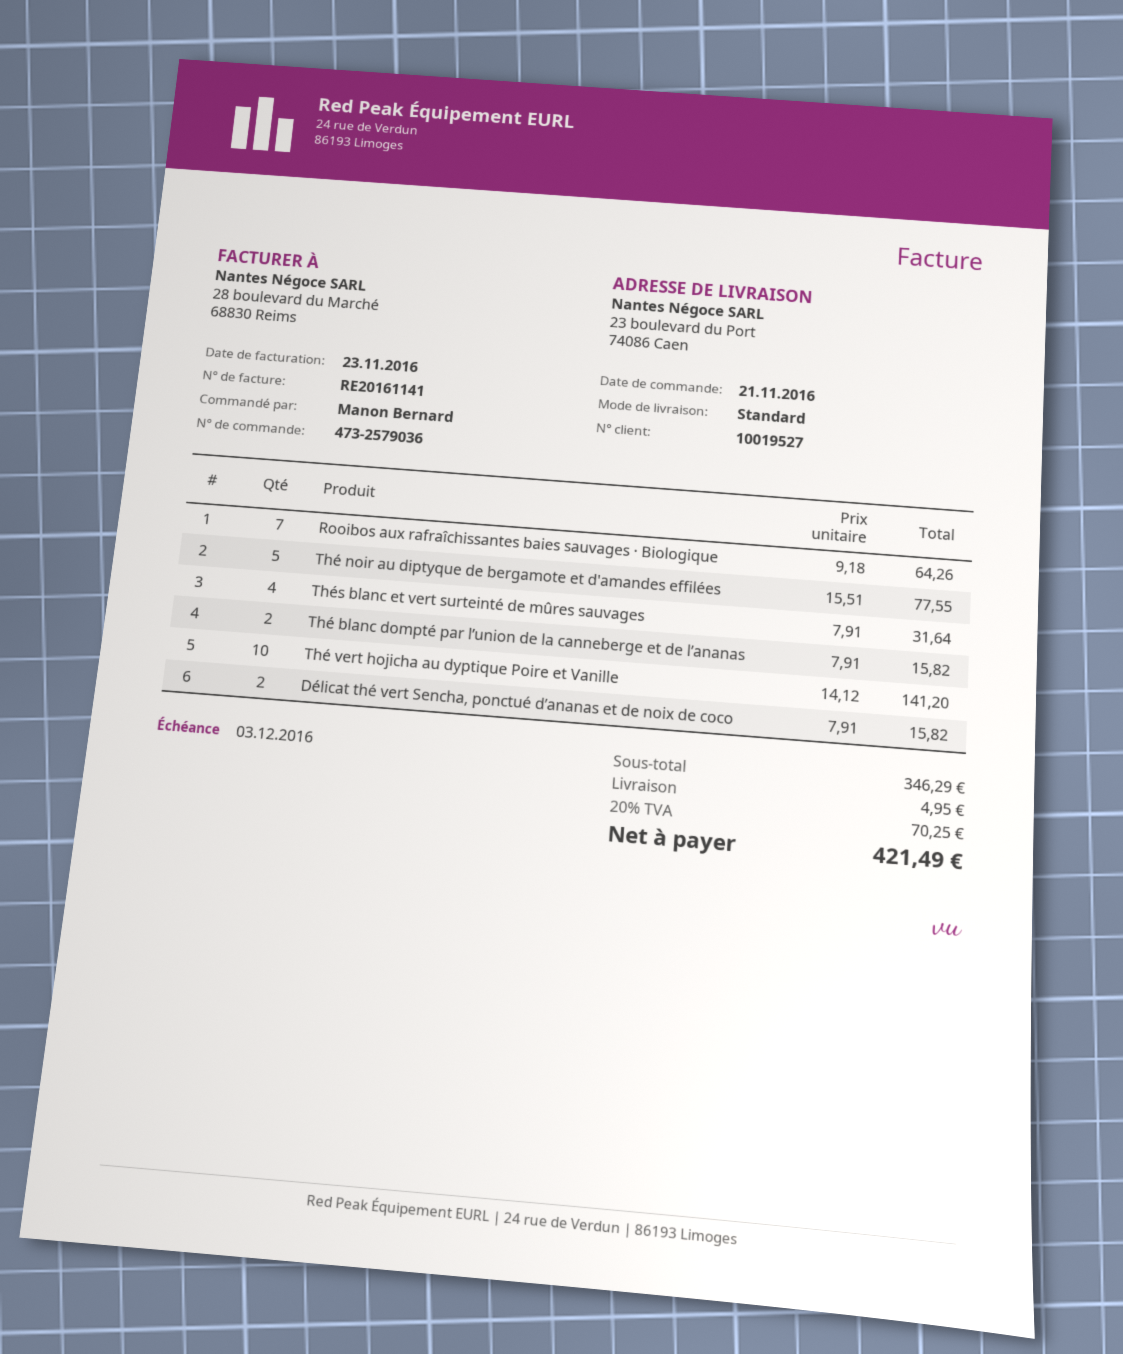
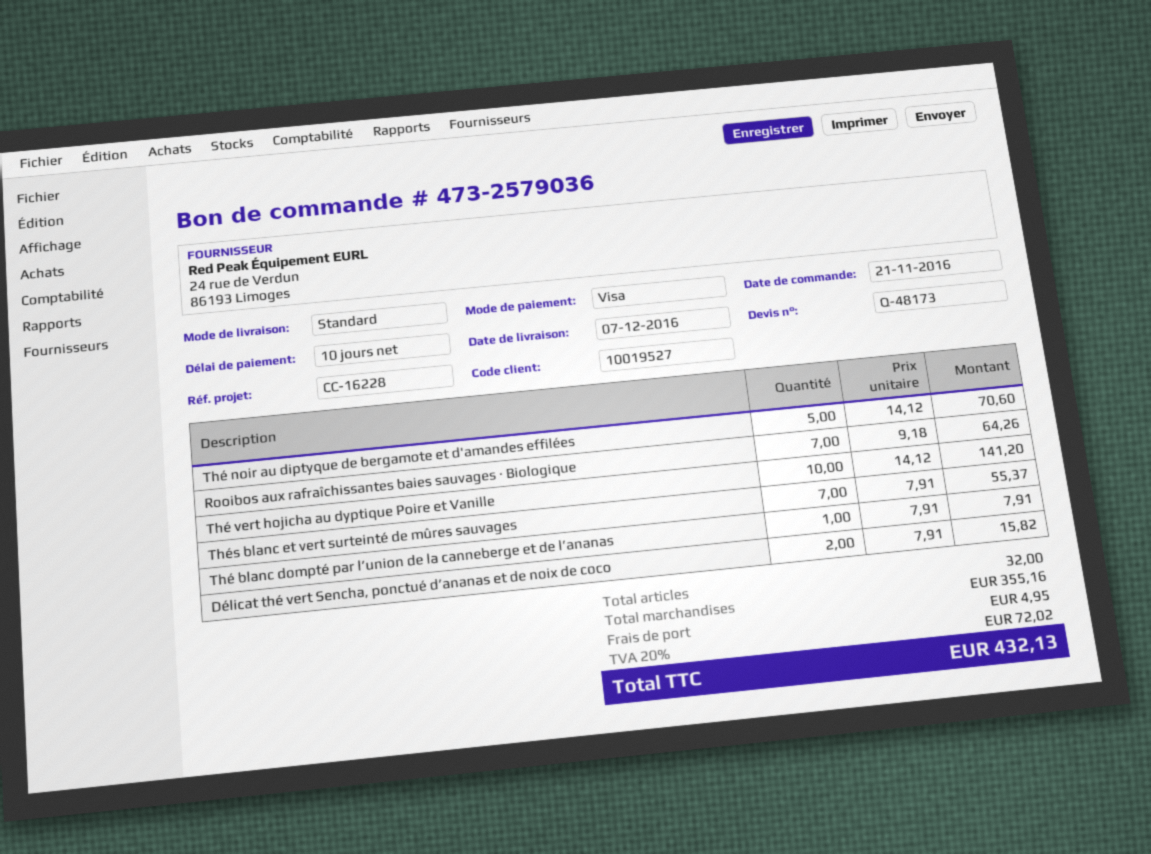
Thé noir au diptyque de bergamote et d'amandes effilées: 5 x 15.51 = 77.55 -> 5 x 14.12 = 70.60
Thés blanc et vert surteinté de mûres sauvages: 4 x 7.91 = 31.64 -> 7 x 7.91 = 55.37
Thé blanc dompté par l’union de la canneberge et de l’ananas: 2 x 7.91 = 15.82 -> 1 x 7.91 = 7.91
subtotal: 346.29 -> 355.16
tax: 20% = 70.25 -> 20% = 72.02
total: 421.49 -> 432.13

